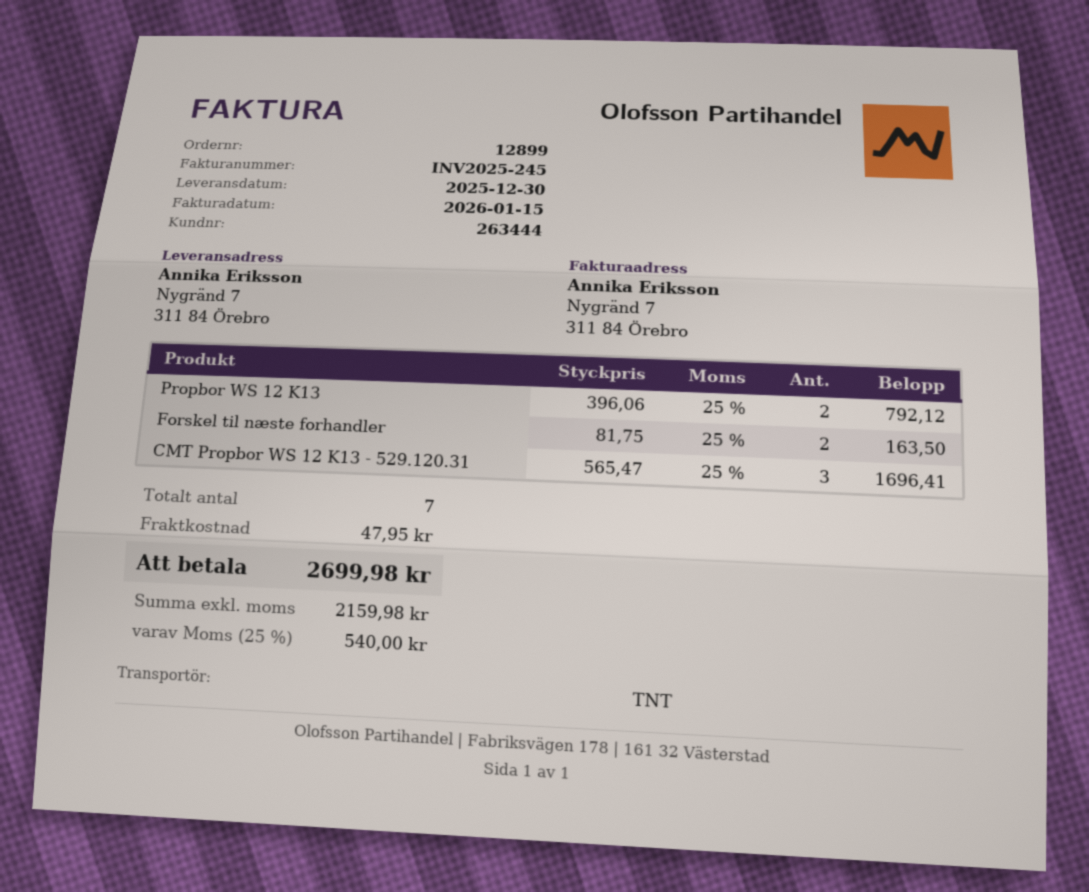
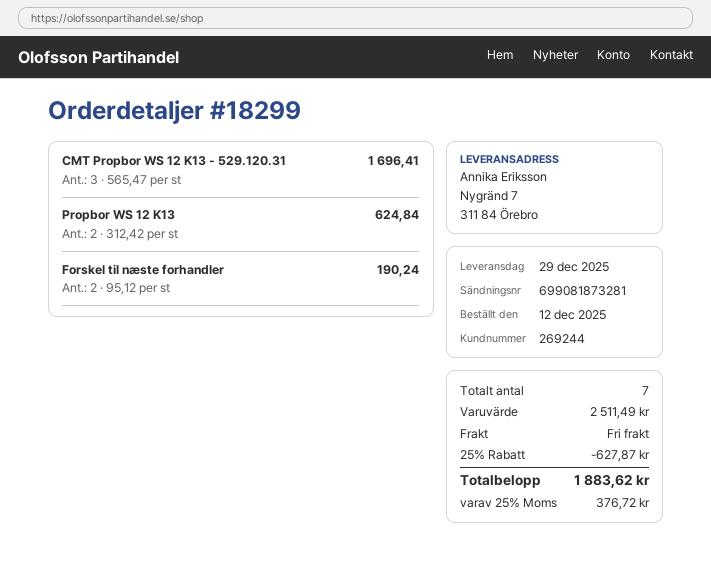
order number: 12899 -> 18299
delivery date: 2025-12-30 -> 2025-12-29
customer number: 263444 -> 269244
Propbor WS 12 K13: 2 x 396.06 = 792.12 -> 2 x 312.42 = 624.84
Forskel til næste forhandler: 2 x 81.75 = 163.50 -> 2 x 95.12 = 190.24
discount: none -> 25% = 627.87
shipping: 47.95 -> 0.00
tax: 25% = 540.00 -> 25% = 376.72
total: 2699.98 -> 1883.62

